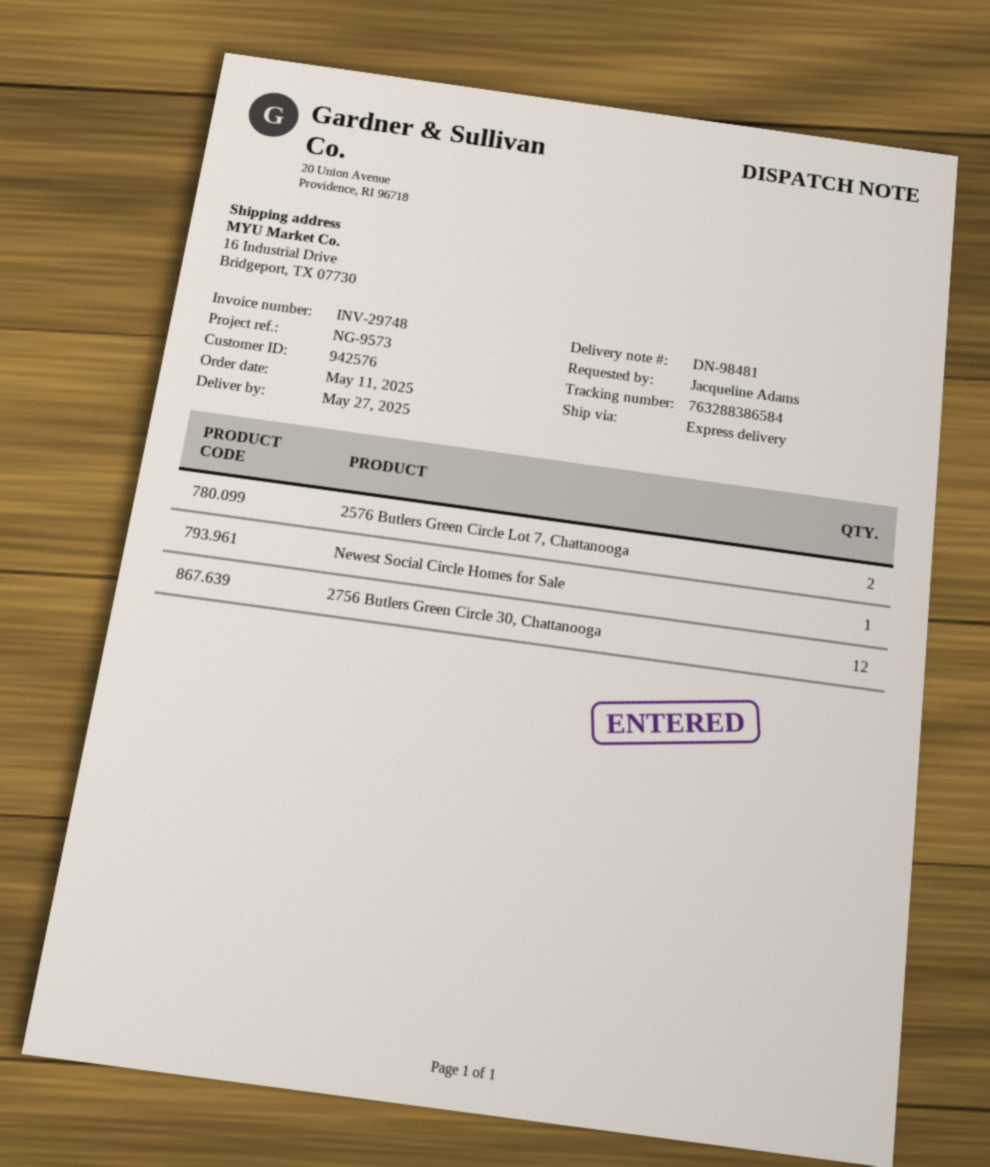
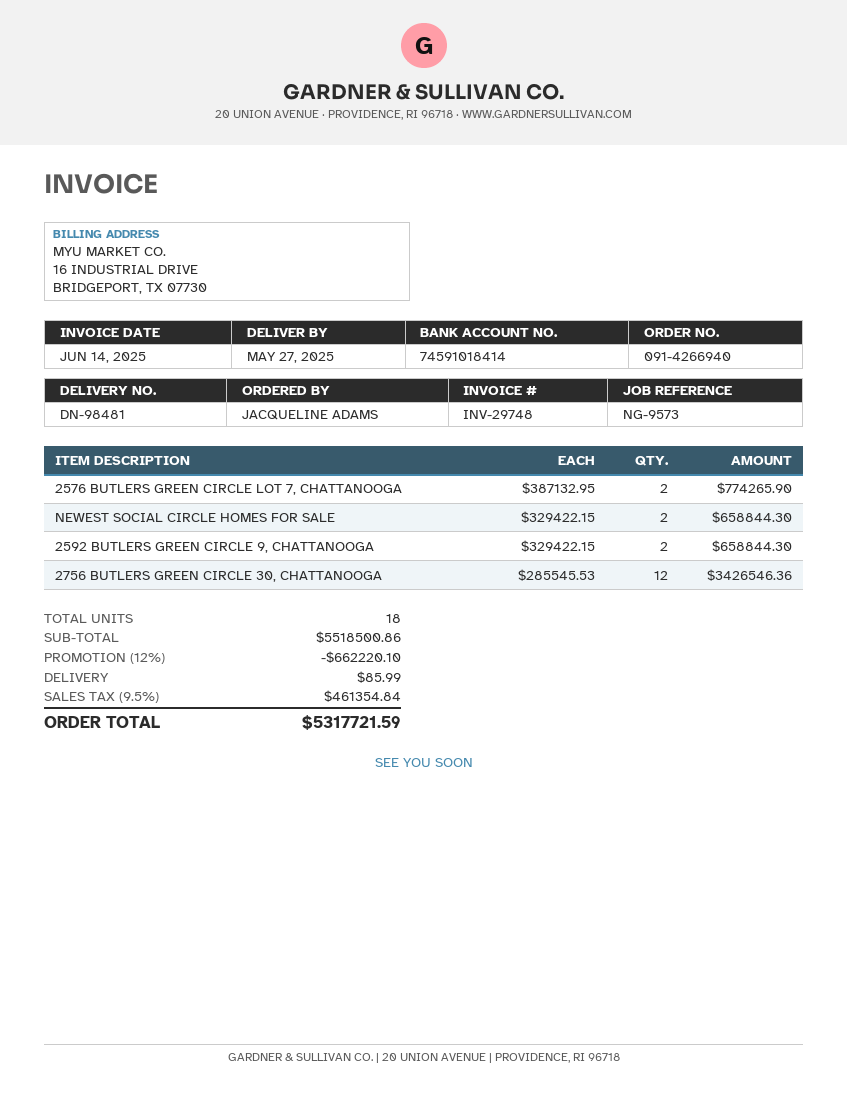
Newest Social Circle Homes for Sale: 1 -> 2
2592 BUTLERS GREEN CIRCLE 9, CHATTANOOGA: none -> 2

